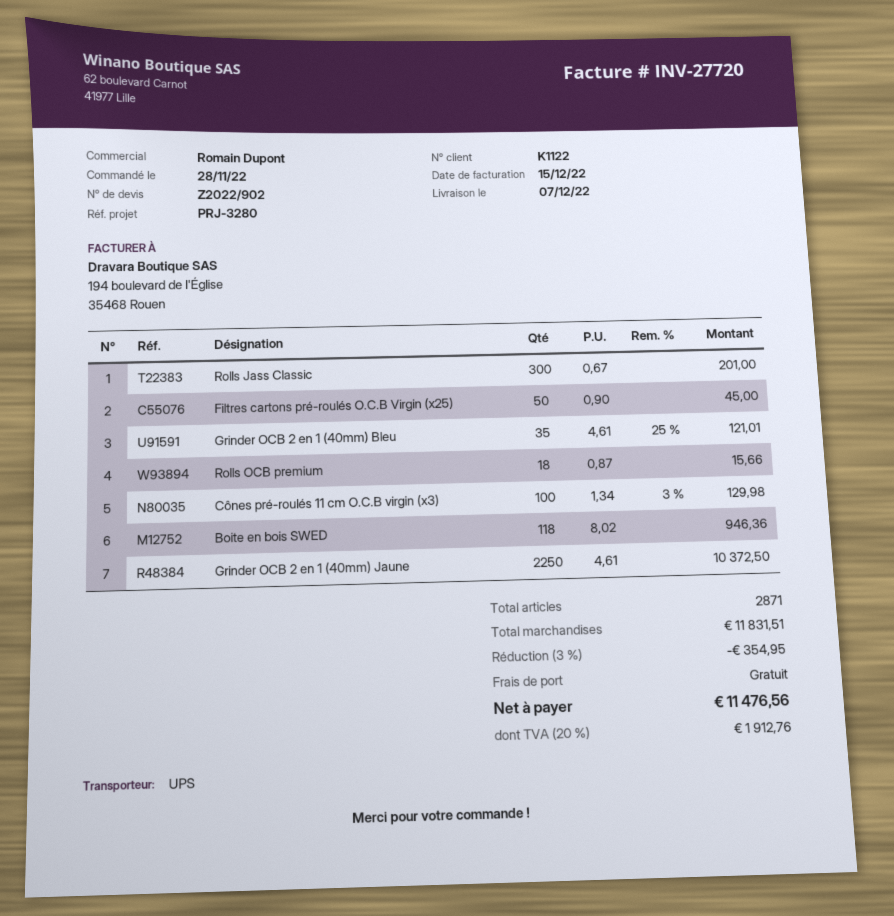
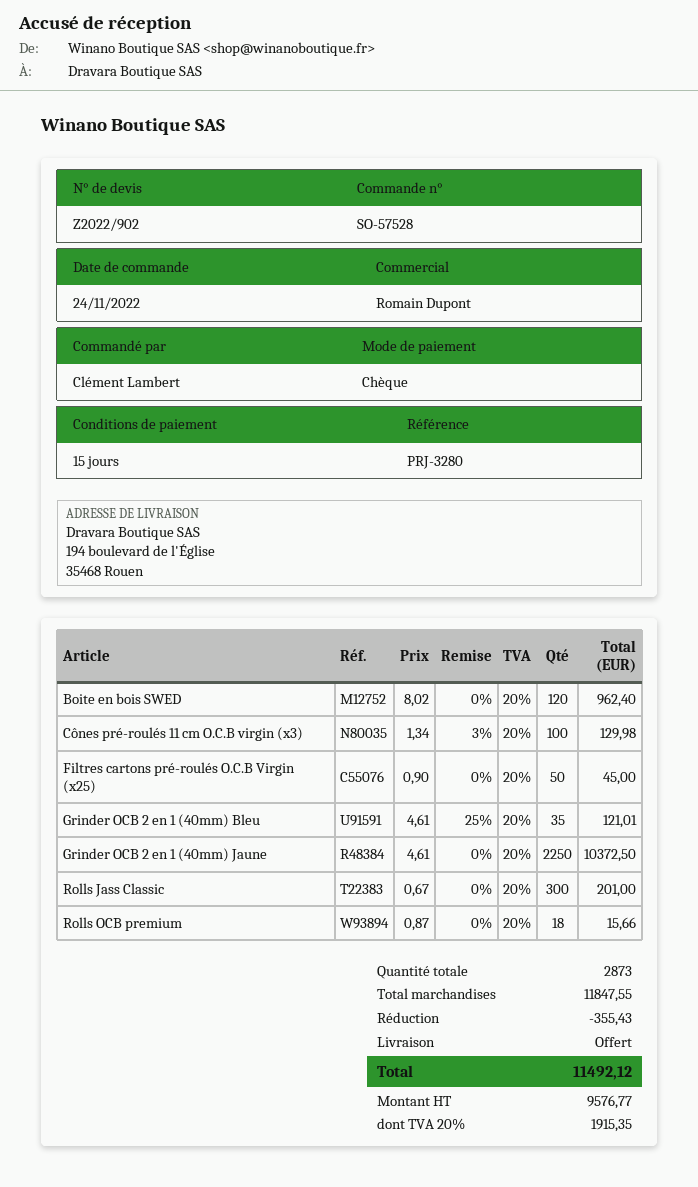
order date: 2022-11-28 -> 2022-11-24
Boite en bois SWED: 118 x 8.02 = 946.36 -> 120 x 8.02 = 962.40
total quantity: 2871 -> 2873
subtotal: 11831.51 -> 11847.55
discount: 354.95 -> 355.43
tax: 20% = 1912.76 -> 20% = 1915.35
total: 11476.56 -> 11492.12

